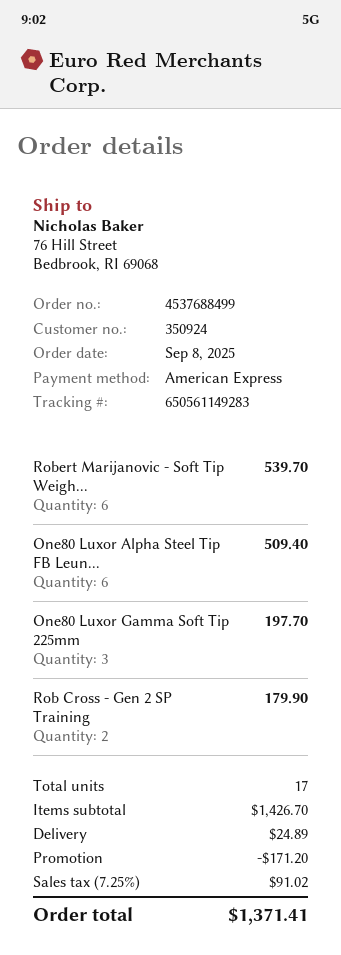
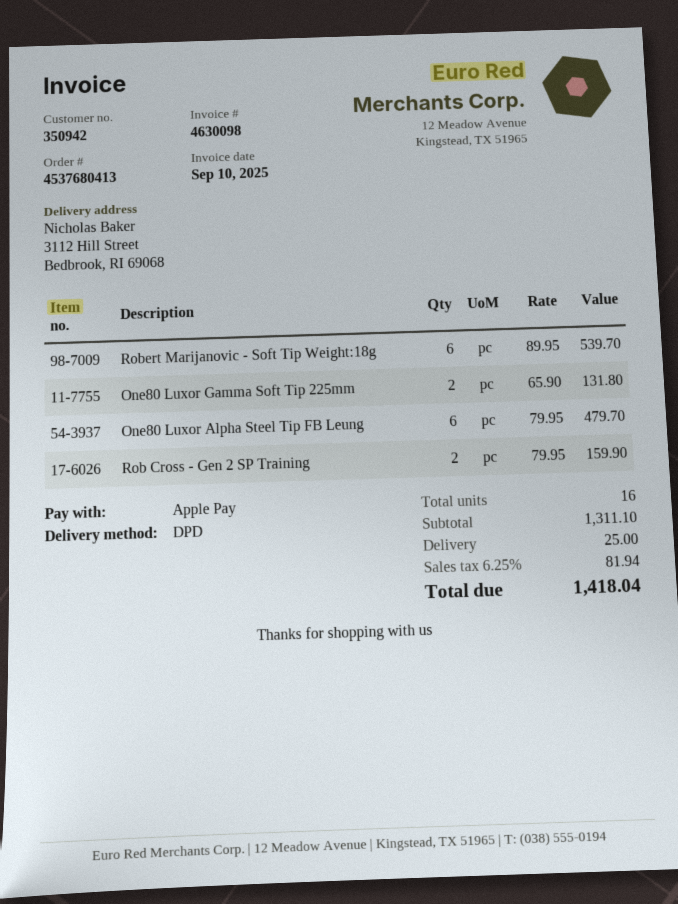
order number: 4537688499 -> 4537680413
customer number: 350924 -> 350942
payment method: American Express -> Apple Pay
ship to: 76 Hill Street, Bedbrook, RI 69068 -> 3112 Hill Street, Bedbrook, RI 69068
One80 Luxor Alpha Steel Tip FB Leun...: 6 for 509.40 -> 6 for 479.70
One80 Luxor Gamma Soft Tip 225mm: 3 for 197.70 -> 2 for 131.80
Rob Cross - Gen 2 SP Training: 2 for 179.90 -> 2 for 159.90
total quantity: 17 -> 16
subtotal: 1426.70 -> 1311.10
discount: 171.20 -> none
shipping: 24.89 -> 25.00
tax: 7.25% = 91.02 -> 6.25% = 81.94
total: 1371.41 -> 1418.04

